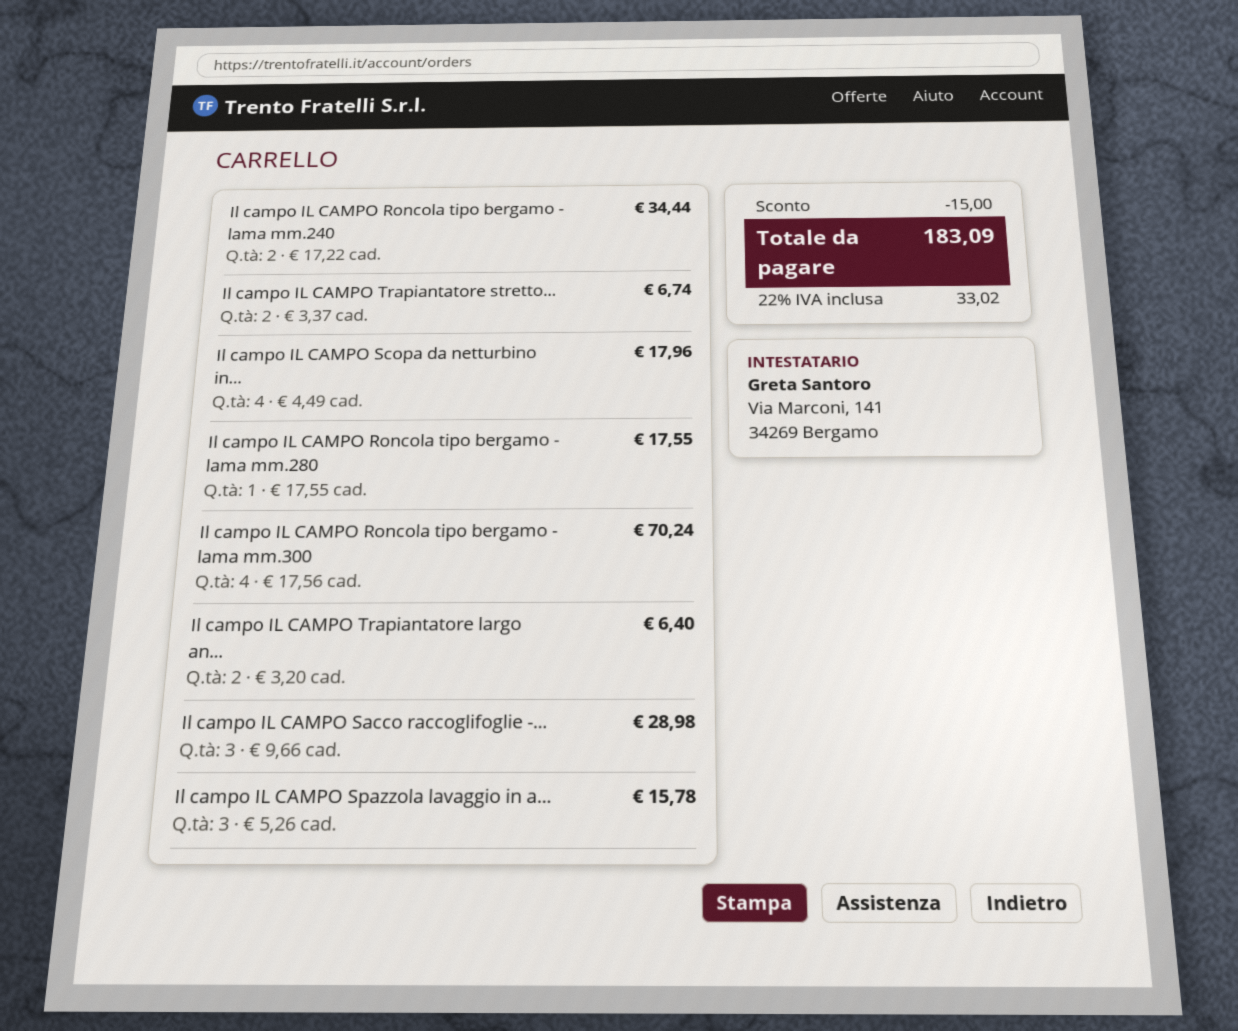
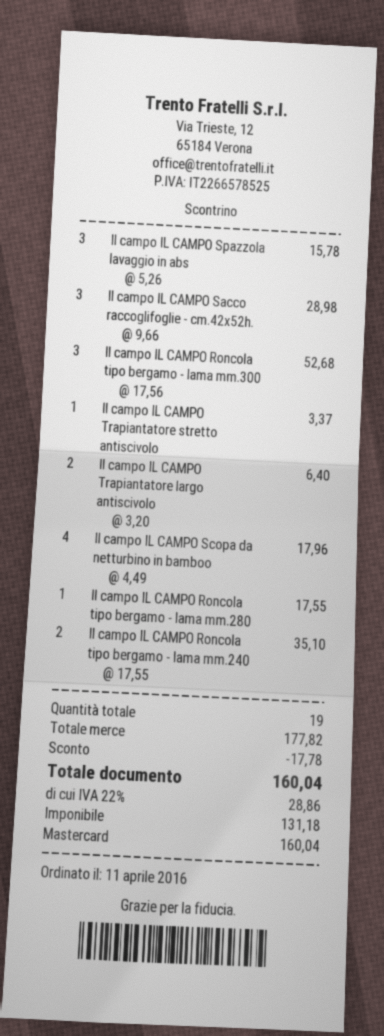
Il campo IL CAMPO Roncola tipo bergamo - lama mm.240: 2 x 17.22 = 34.44 -> 2 x 17.55 = 35.10
Il campo IL CAMPO Trapiantatore stretto...: 2 x 3.37 = 6.74 -> 1 x 3.37 = 3.37
Il campo IL CAMPO Roncola tipo bergamo - lama mm.300: 4 x 17.56 = 70.24 -> 3 x 17.56 = 52.68
discount: 15.00 -> 17.78
tax: 22% = 33.02 -> 22% = 28.86
total: 183.09 -> 160.04

